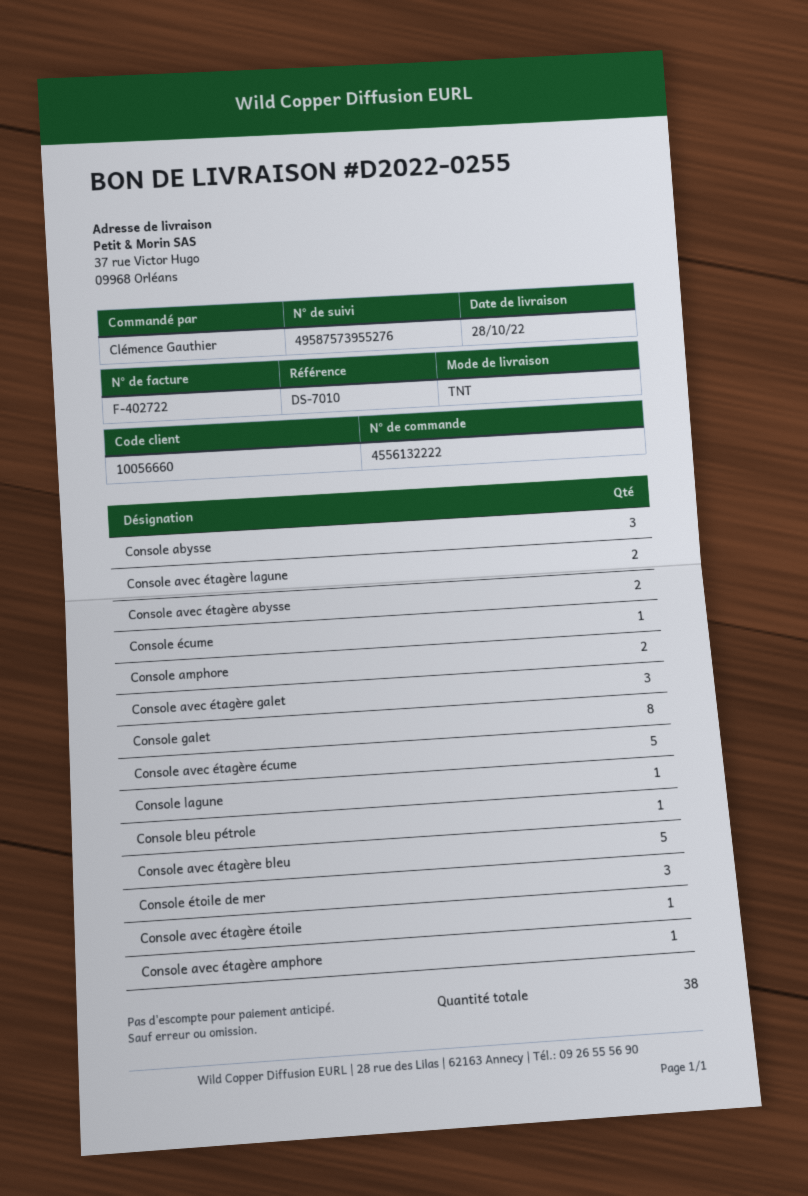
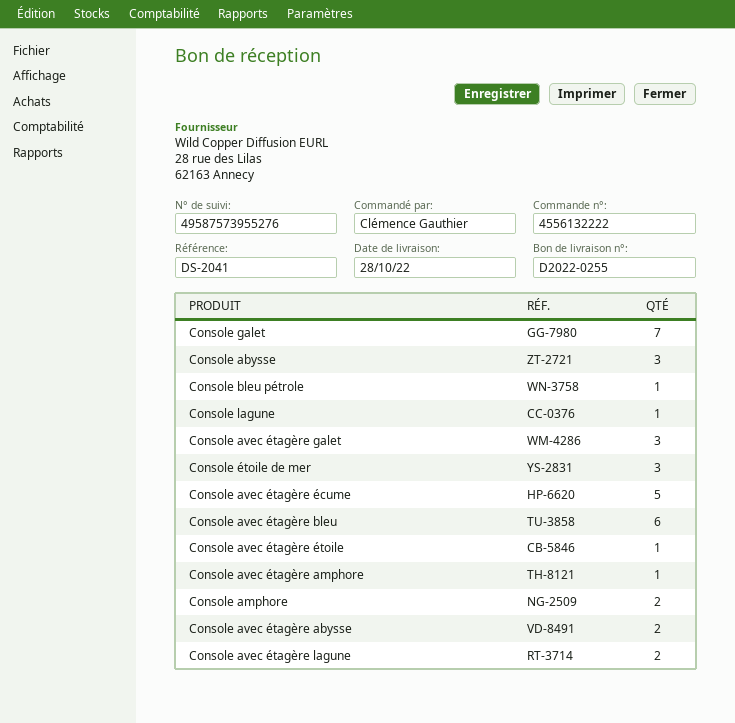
reference: DS-7010 -> DS-2041
Console écume: 1 -> none
Console galet: 8 -> 7
Console avec étagère bleu: 5 -> 6

